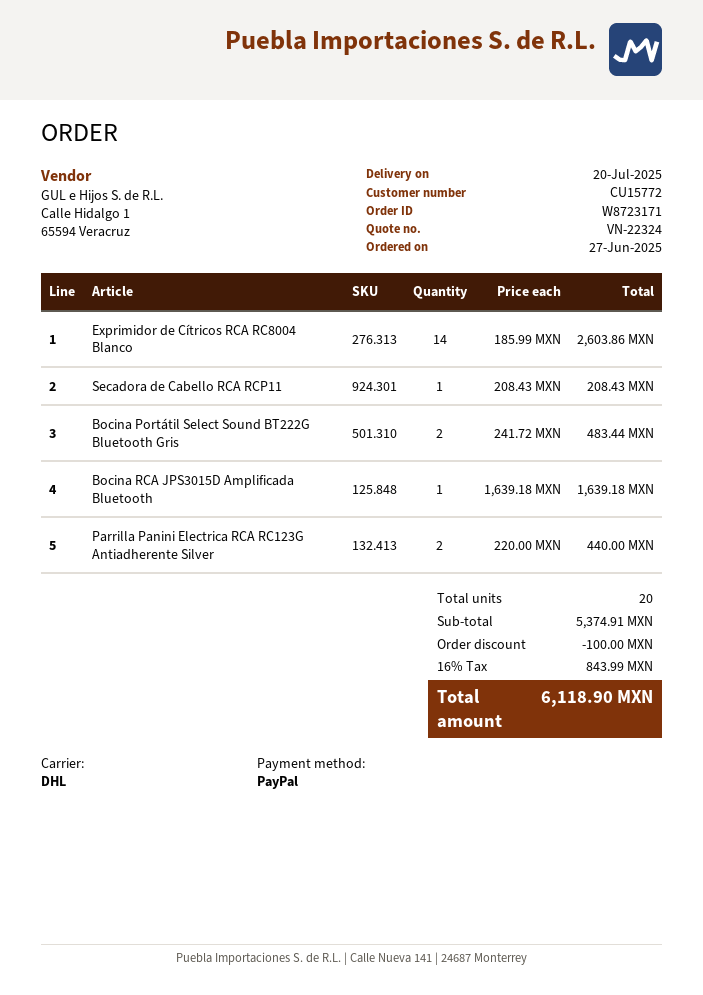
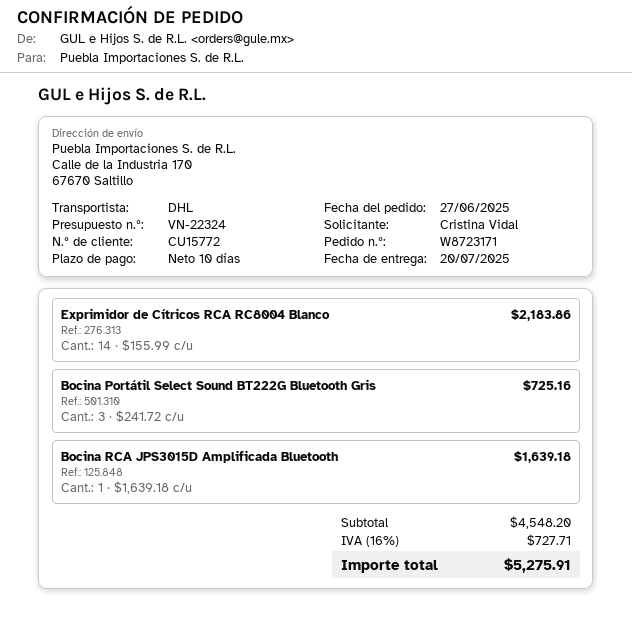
Exprimidor de Cítricos RCA RC8004 Blanco: 14 x 185.99 = 2603.86 -> 14 x 155.99 = 2183.86
Secadora de Cabello RCA RCP11: 1 x 208.43 = 208.43 -> none
Bocina Portátil Select Sound BT222G Bluetooth Gris: 2 x 241.72 = 483.44 -> 3 x 241.72 = 725.16
Parrilla Panini Electrica RCA RC123G Antiadherente Silver: 2 x 220.00 = 440.00 -> none
subtotal: 5374.91 -> 4548.20
discount: 100.00 -> none
tax: 16% = 843.99 -> 16% = 727.71
total: 6118.90 -> 5275.91

